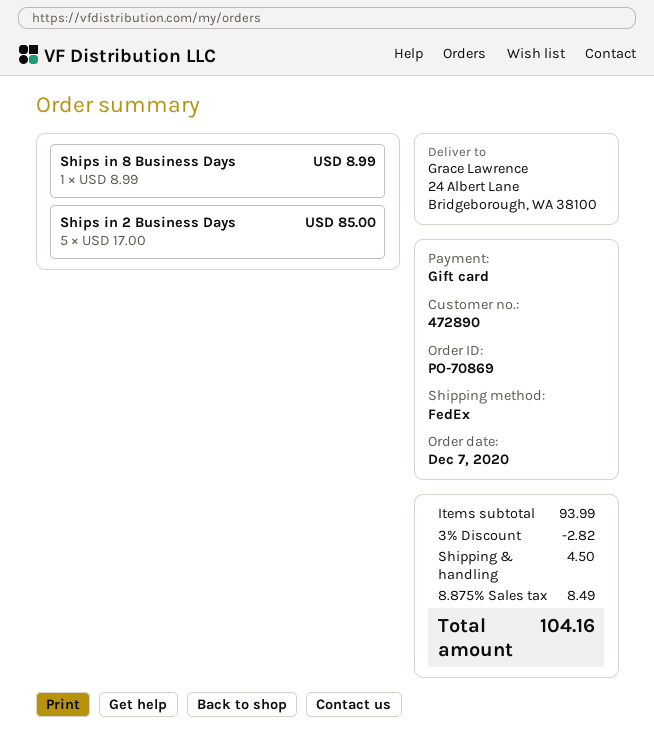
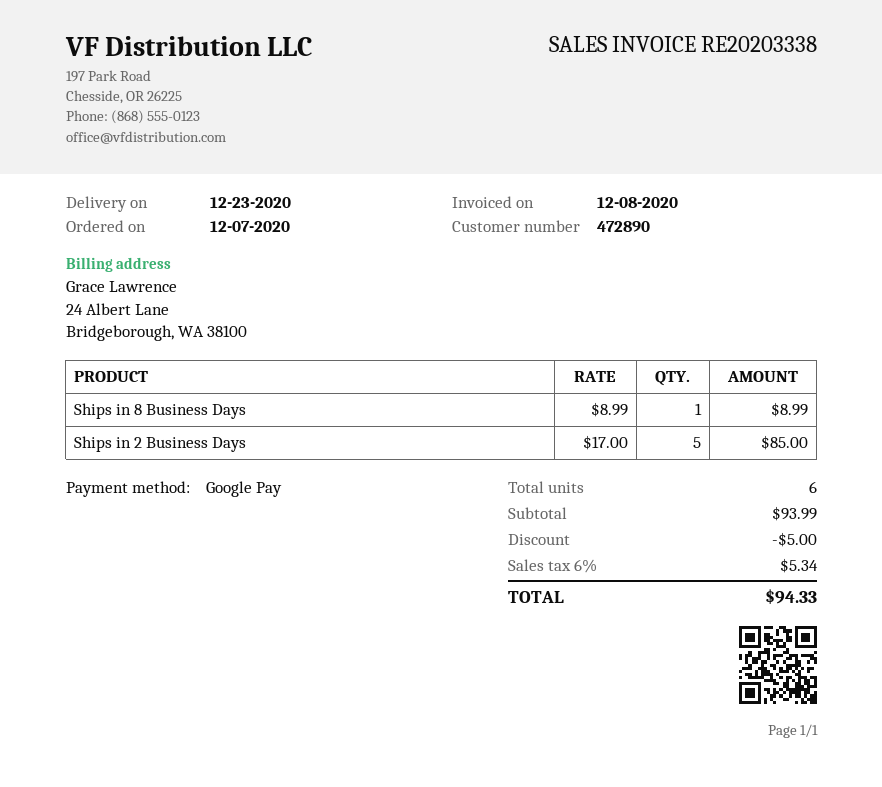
payment method: gift card -> Google Pay
discount: 2.82 -> 5.00
shipping: 4.50 -> none
tax: 8.875% = 8.49 -> 6% = 5.34
total: 104.16 -> 94.33

